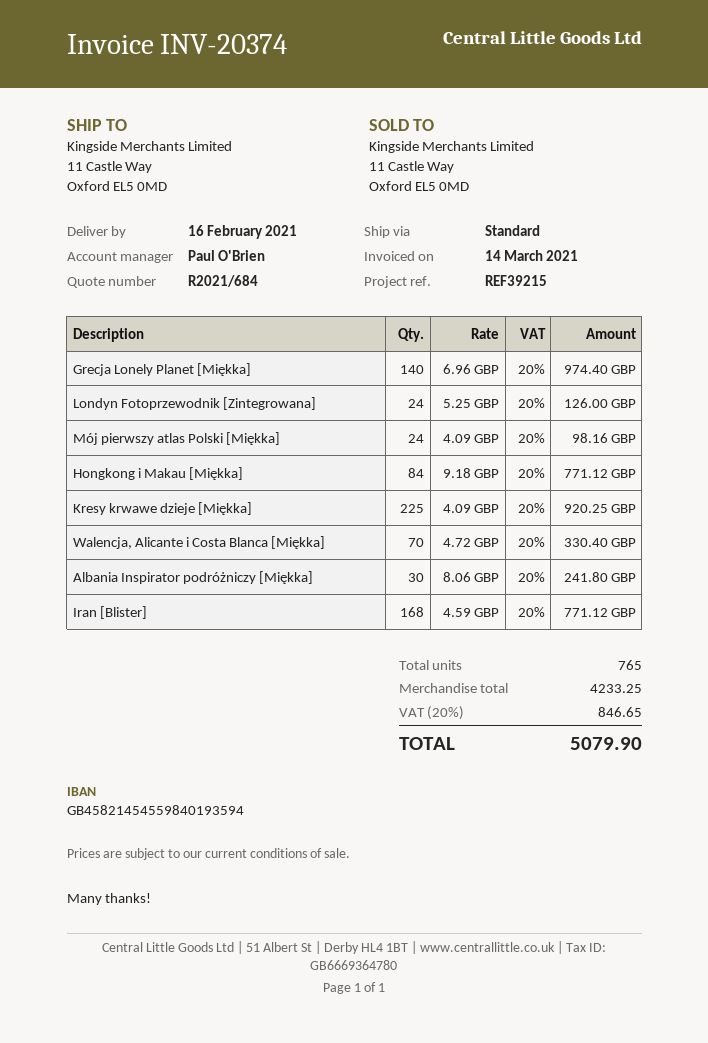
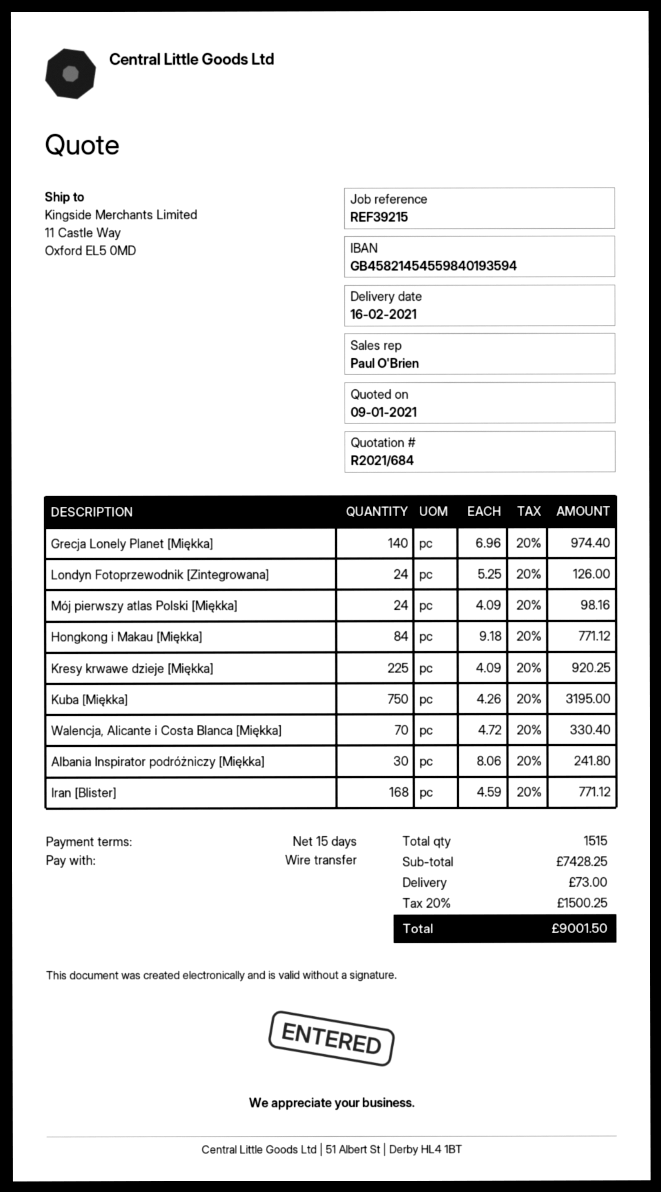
Kuba [Miękka]: none -> 750 x 4.26 = 3195.00
total quantity: 765 -> 1515
subtotal: 4233.25 -> 7428.25
shipping: none -> 73.00
tax: 20% = 846.65 -> 20% = 1500.25
total: 5079.90 -> 9001.50

